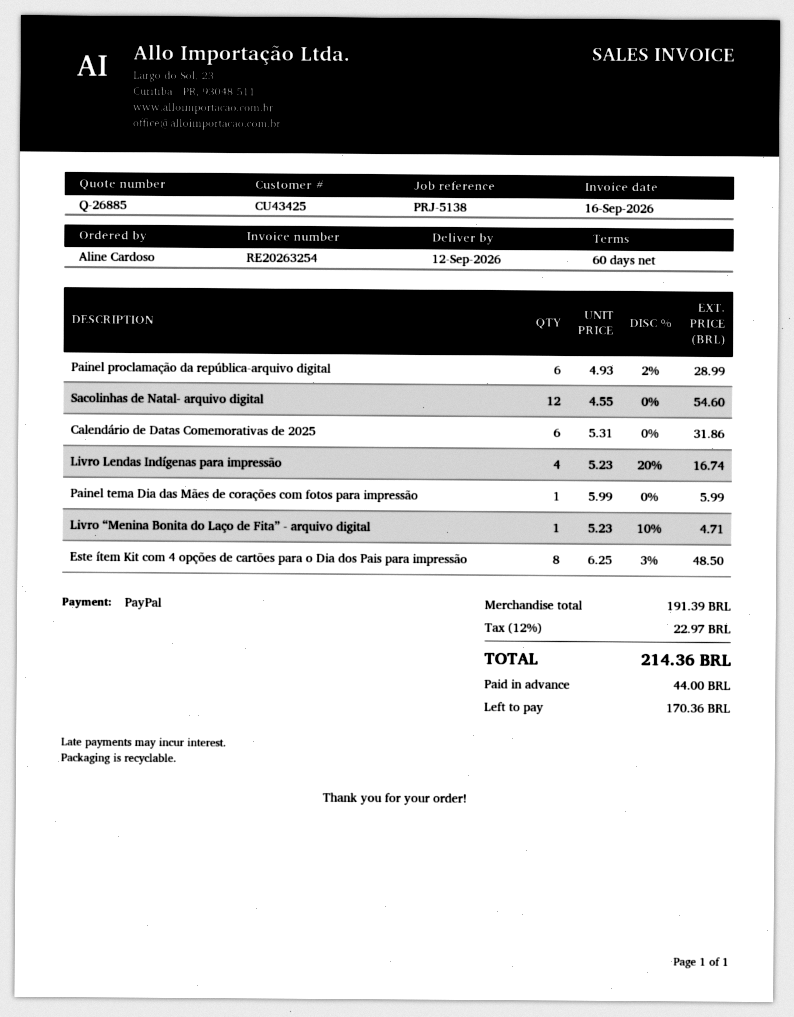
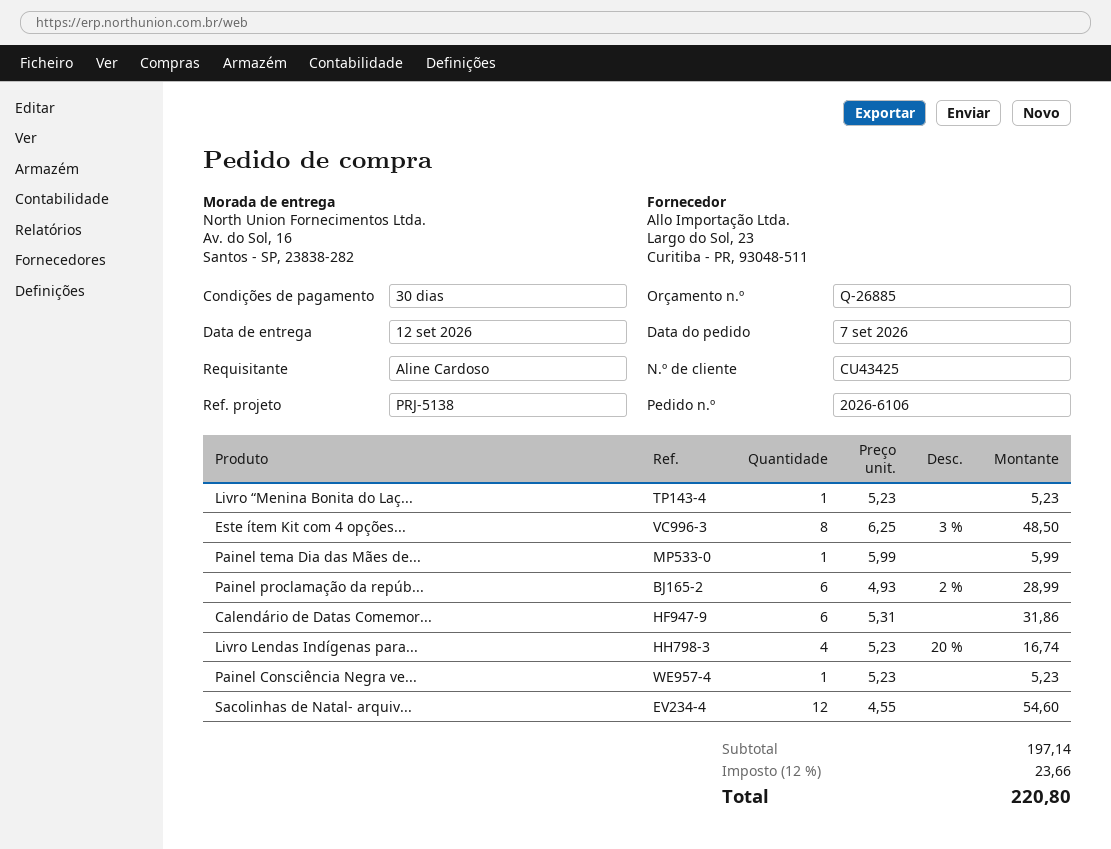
payment terms: 60 days -> 30 days
Livro “Menina Bonita do Laço de Fita” - arquivo digital: 1 x 5.23 - 10% = 4.71 -> 1 x 5.23 = 5.23
Painel Consciência Negra ve...: none -> 1 x 5.23 = 5.23
subtotal: 191.39 -> 197.14
tax: 12% = 22.97 -> 12% = 23.66
total: 214.36 -> 220.80

